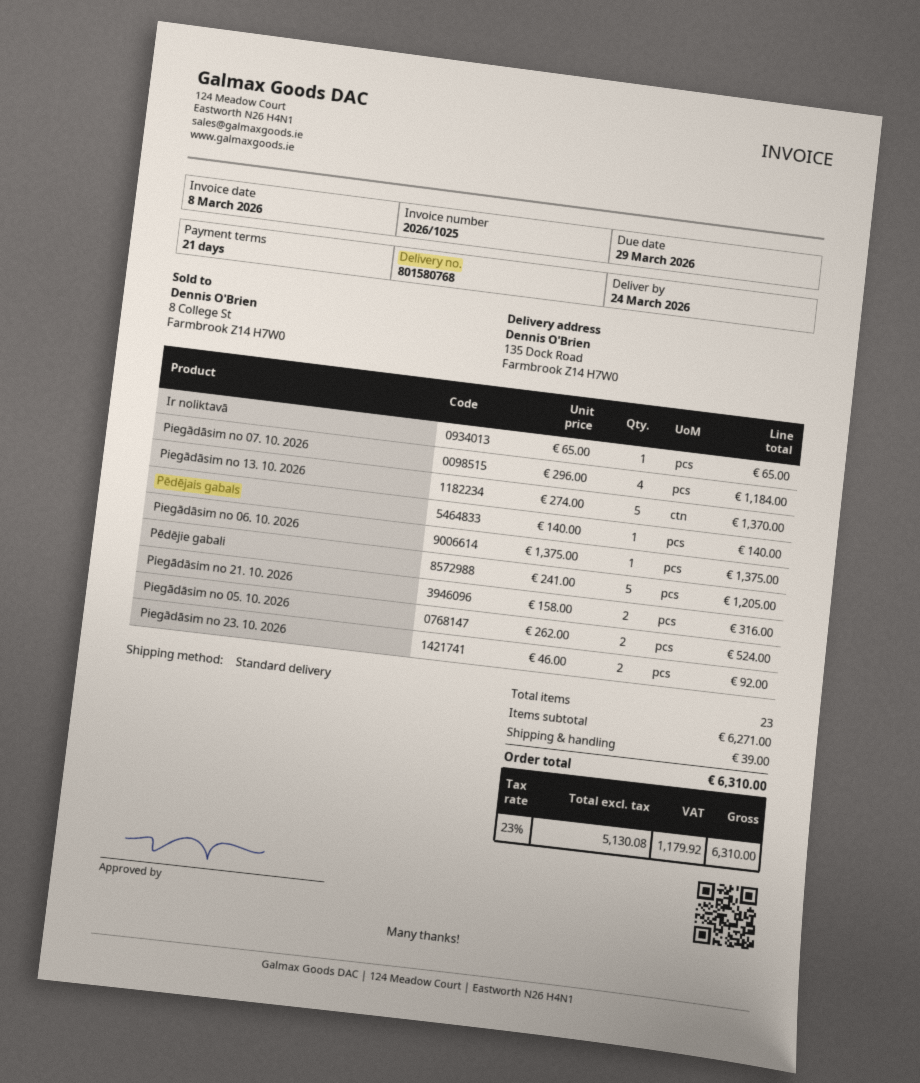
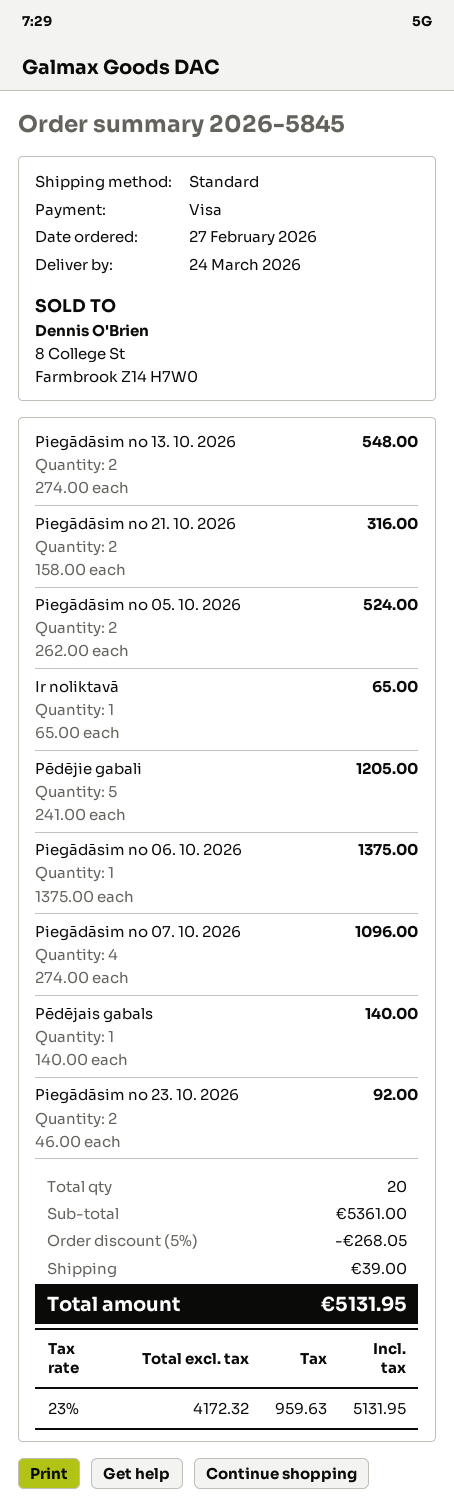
Piegādāsim no 07. 10. 2026: 4 x 296.00 = 1184.00 -> 4 x 274.00 = 1096.00
Piegādāsim no 13. 10. 2026: 5 x 274.00 = 1370.00 -> 2 x 274.00 = 548.00
total quantity: 23 -> 20
subtotal: 6271.00 -> 5361.00
discount: none -> 5% = 268.05
net: 5130.08 -> 4172.32
tax: 23% = 1179.92 -> 23% = 959.63
total: 6310.00 -> 5131.95

